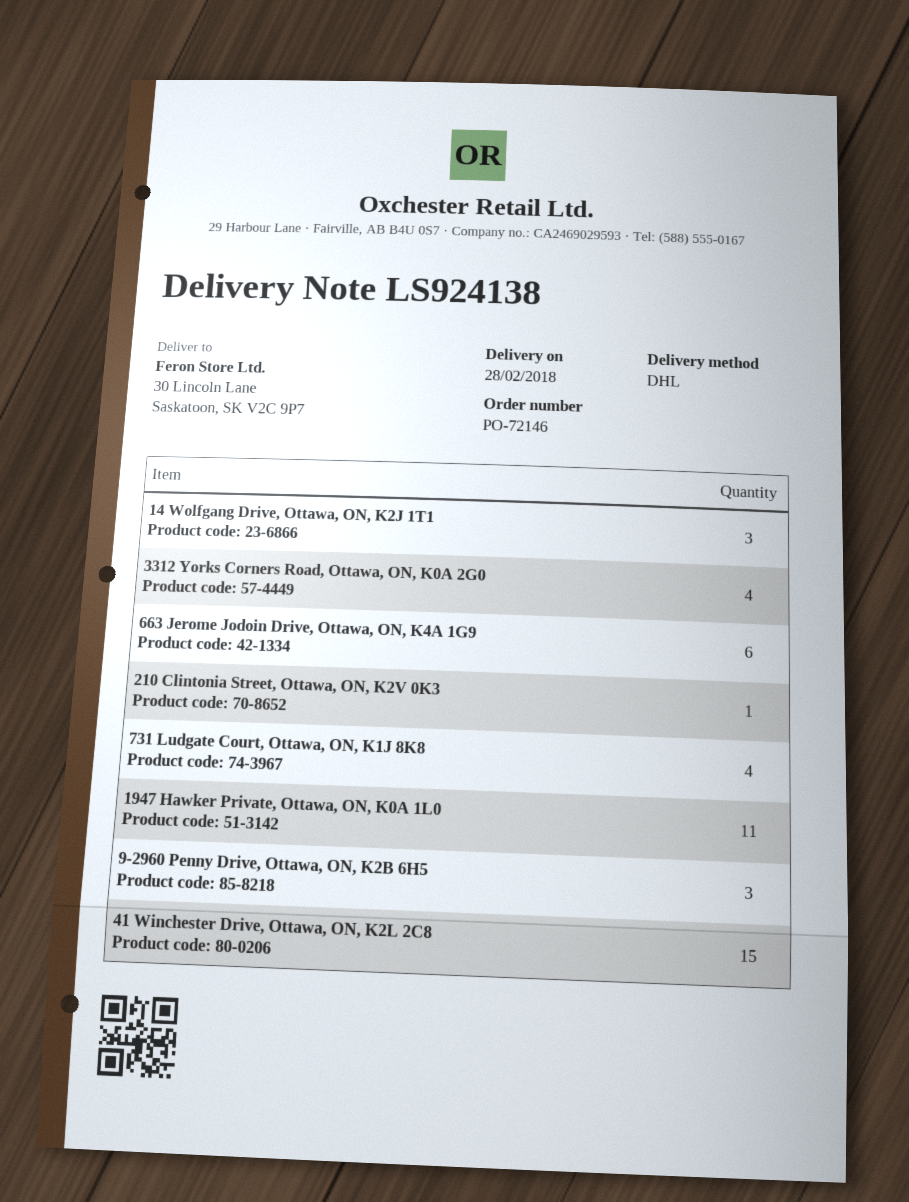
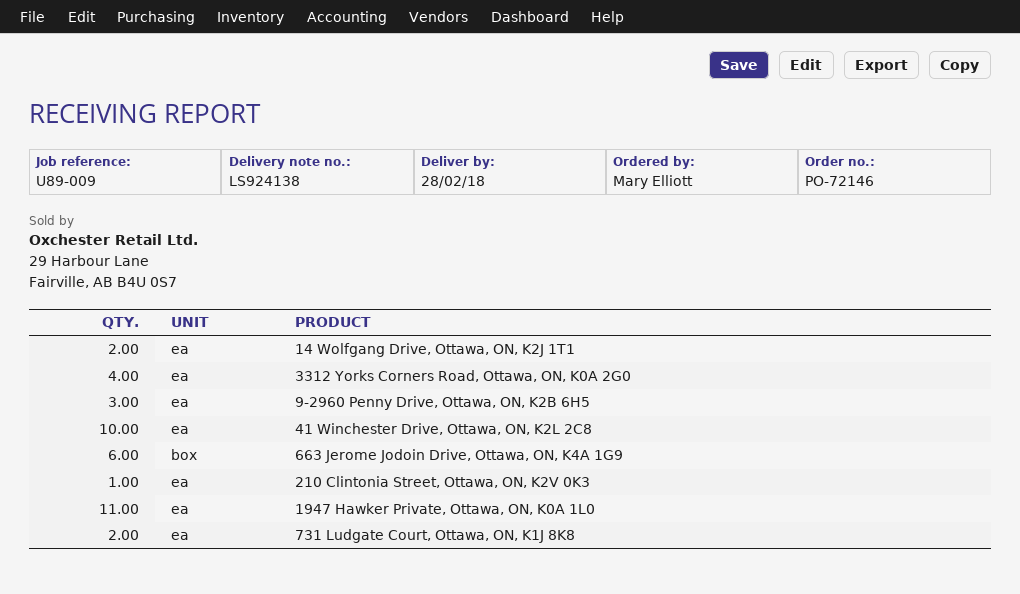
14 Wolfgang Drive, Ottawa, ON, K2J 1T1: 3 -> 2
731 Ludgate Court, Ottawa, ON, K1J 8K8: 4 -> 2
41 Winchester Drive, Ottawa, ON, K2L 2C8: 15 -> 10

